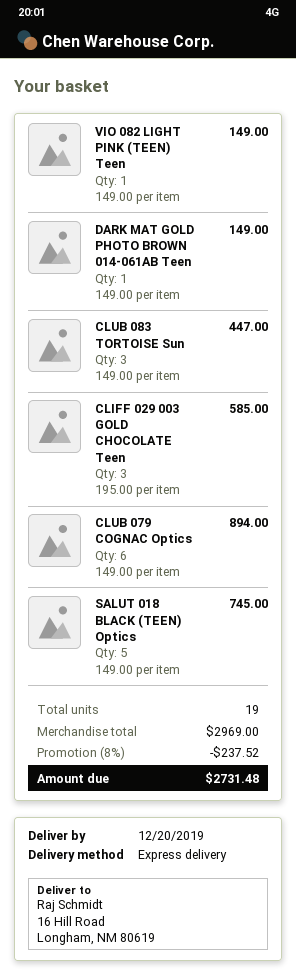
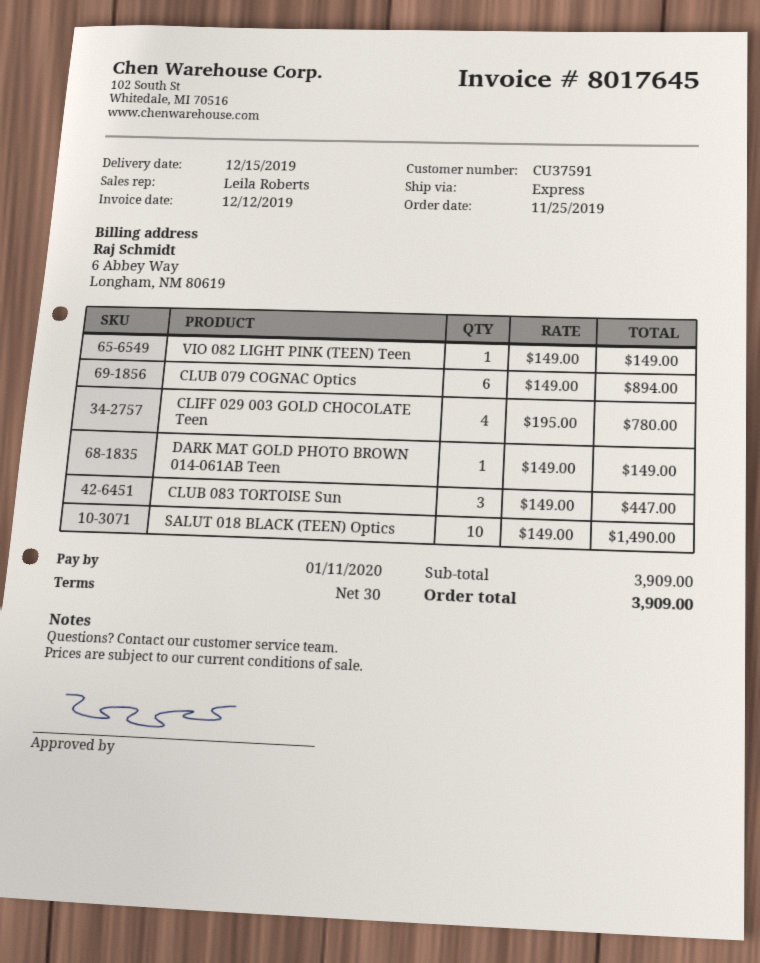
delivery date: 2019-12-20 -> 2019-12-15
CLIFF 029 003 GOLD CHOCOLATE Teen: 3 x 195.00 = 585.00 -> 4 x 195.00 = 780.00
SALUT 018 BLACK (TEEN) Optics: 5 x 149.00 = 745.00 -> 10 x 149.00 = 1490.00
subtotal: 2969.00 -> 3909.00
discount: 8% = 237.52 -> none
total: 2731.48 -> 3909.00

